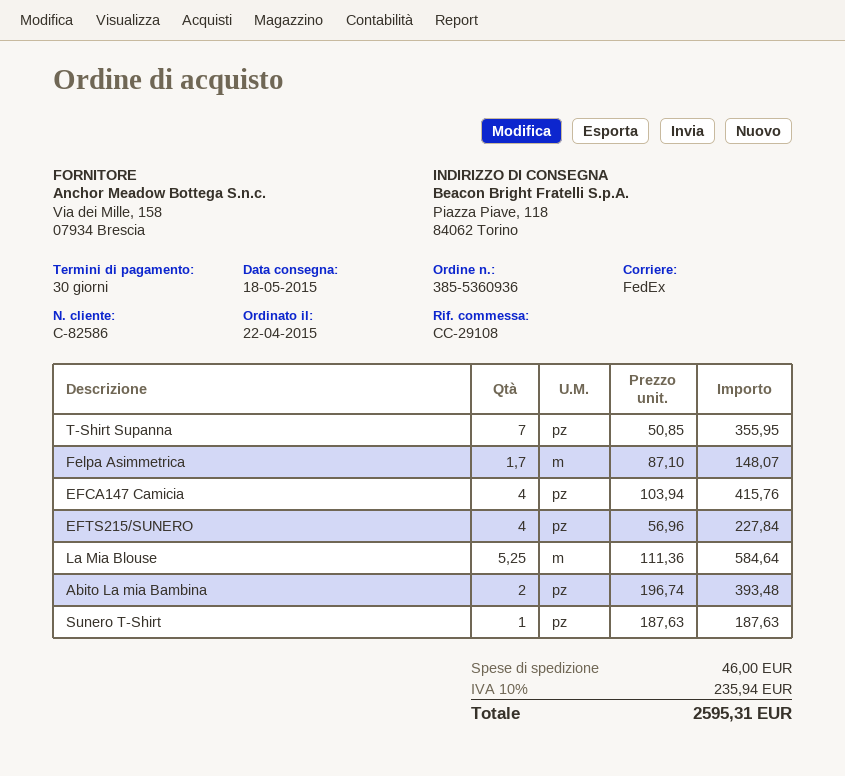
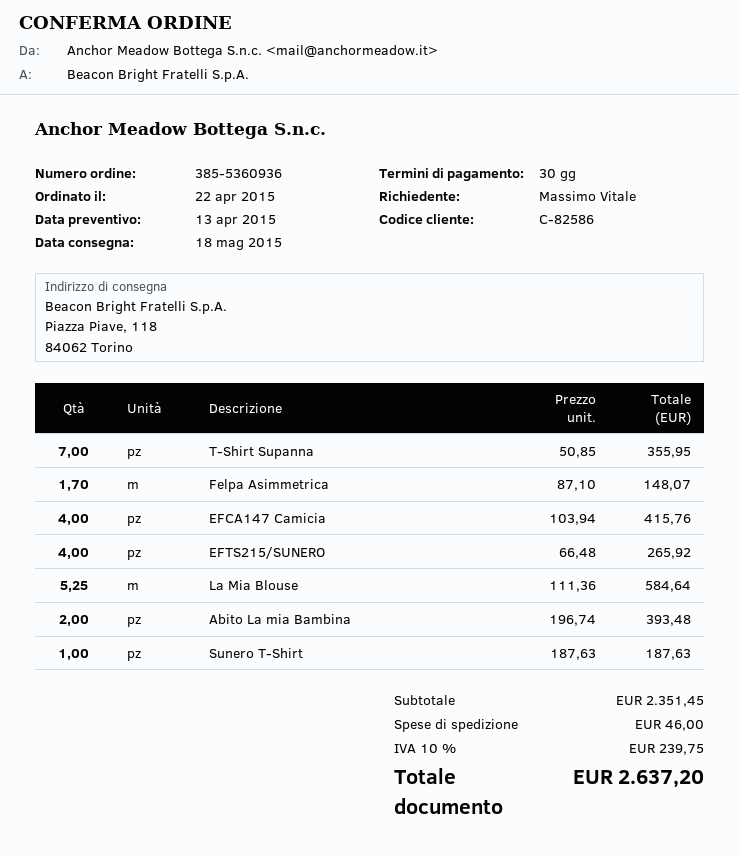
EFTS215/SUNERO: 4 x 56.96 = 227.84 -> 4 x 66.48 = 265.92
tax: 10% = 235.94 -> 10% = 239.75
total: 2595.31 -> 2637.20

